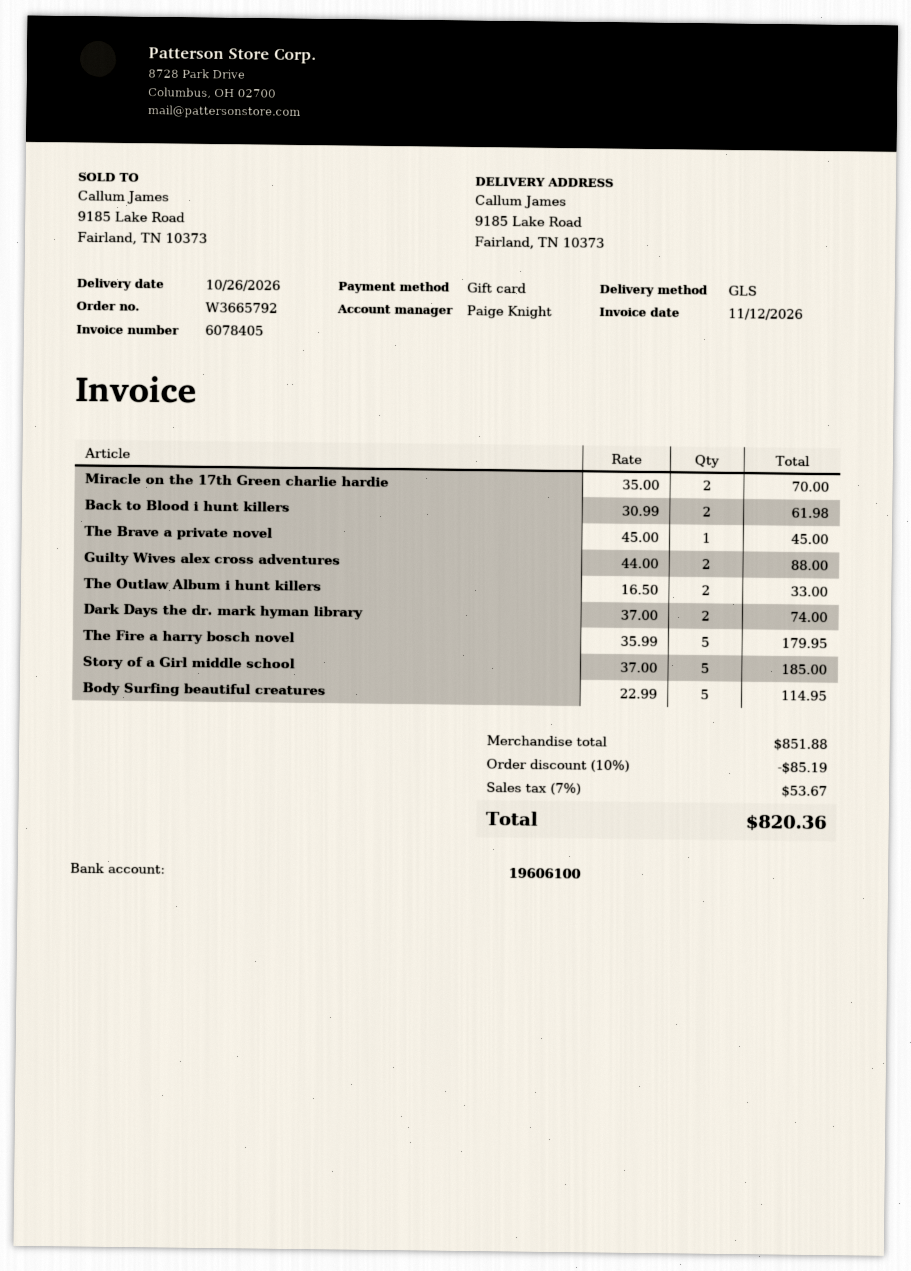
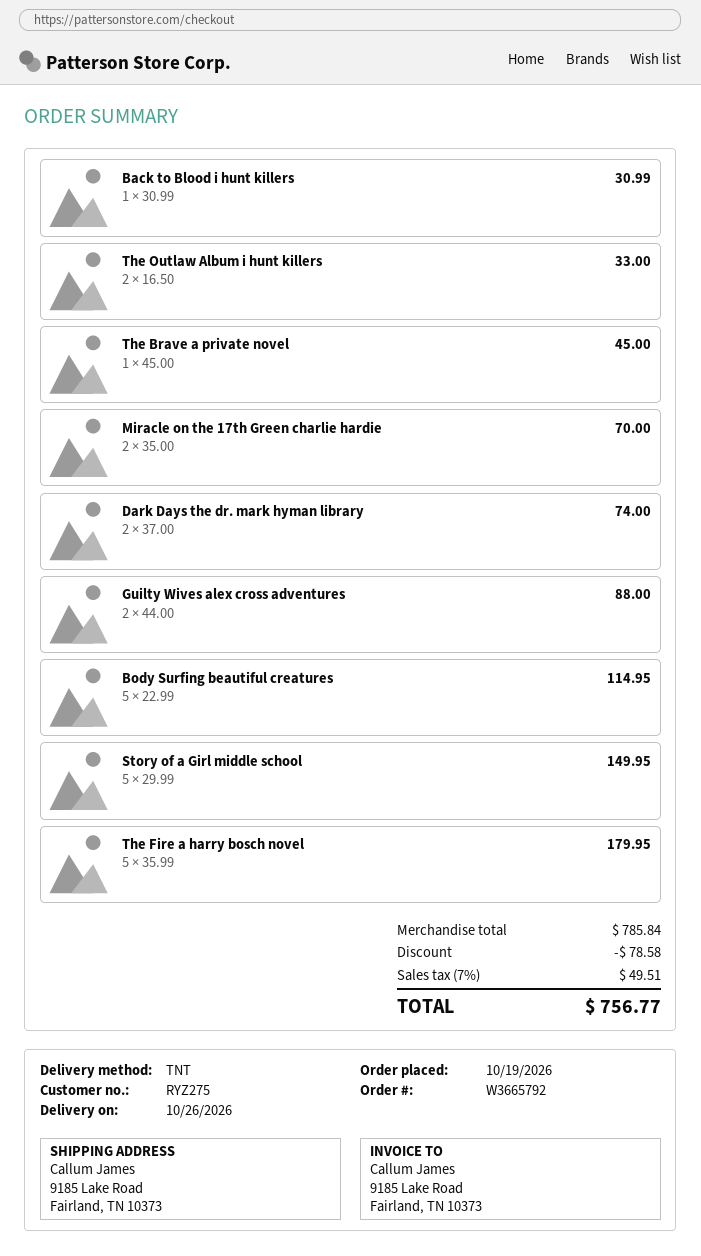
shipping method: GLS -> TNT
Back to Blood i hunt killers: 2 x 30.99 = 61.98 -> 1 x 30.99 = 30.99
Story of a Girl middle school: 5 x 37.00 = 185.00 -> 5 x 29.99 = 149.95
subtotal: 851.88 -> 785.84
discount: 85.19 -> 78.58
tax: 7% = 53.67 -> 7% = 49.51
total: 820.36 -> 756.77

